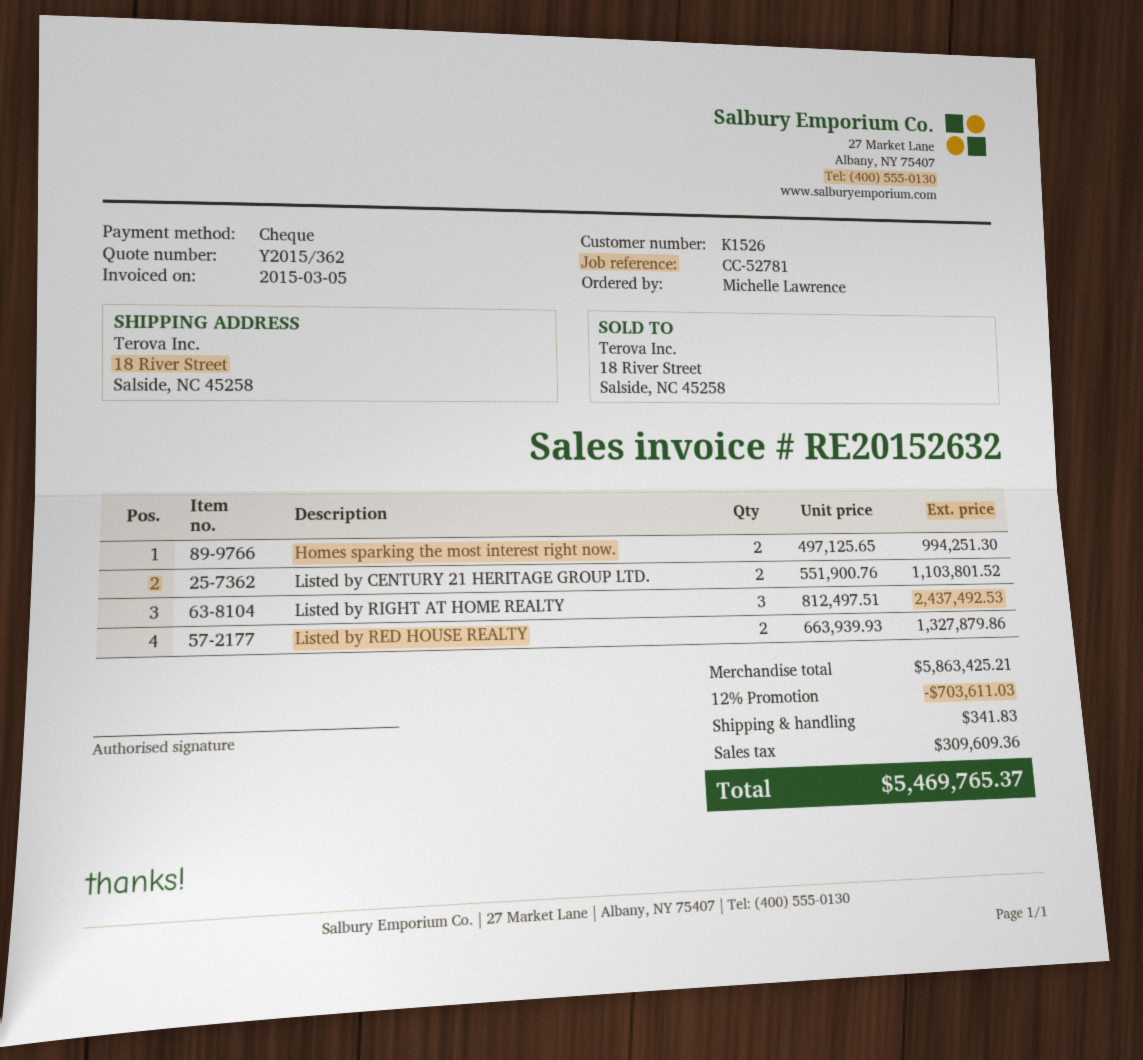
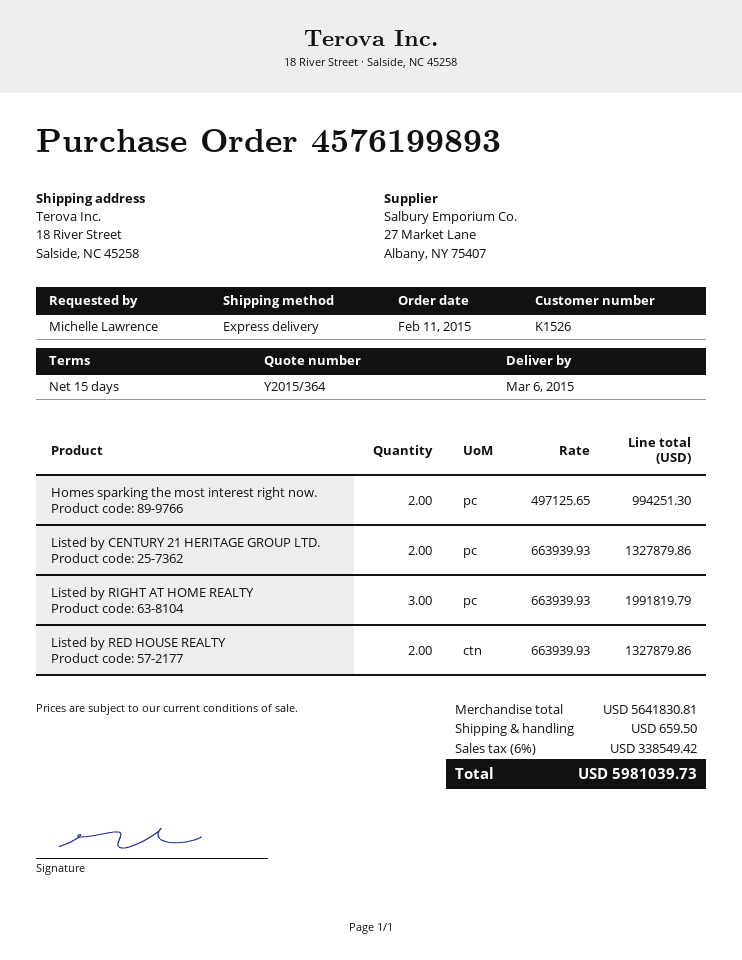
quote number: Y2015/362 -> Y2015/364
Listed by CENTURY 21 HERITAGE GROUP LTD.: 2 x 551900.76 = 1103801.52 -> 2 x 663939.93 = 1327879.86
Listed by RIGHT AT HOME REALTY: 3 x 812497.51 = 2437492.53 -> 3 x 663939.93 = 1991819.79
subtotal: 5863425.21 -> 5641830.81
discount: 12% = 703611.03 -> none
shipping: 341.83 -> 659.50
tax: 309609.36 -> 338549.42
total: 5469765.37 -> 5981039.73

